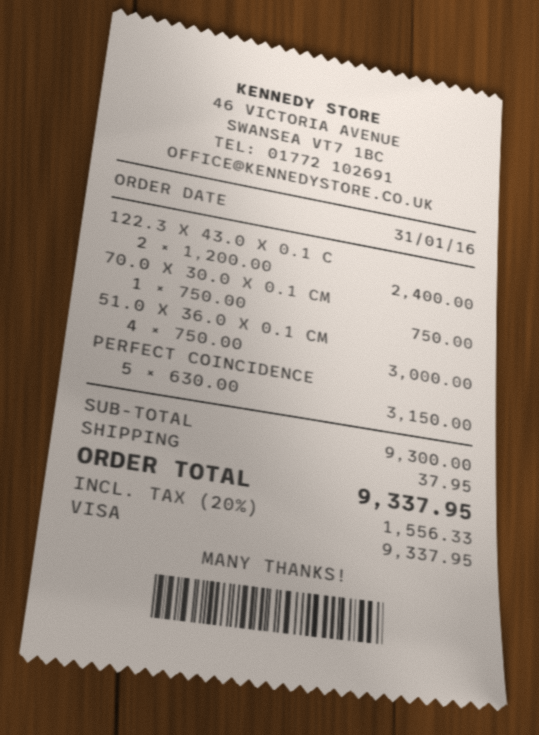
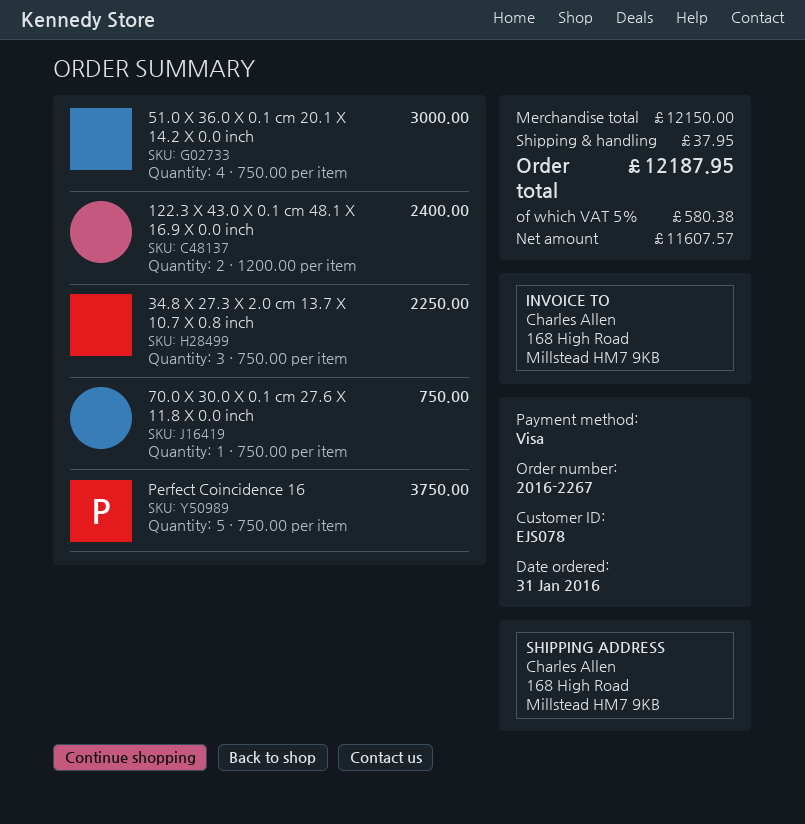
PERFECT COINCIDENCE: 5 x 630.00 = 3150.00 -> 5 x 750.00 = 3750.00
34.8 X 27.3 X 2.0 cm 13.7 X 10.7 X 0.8 inch: none -> 3 x 750.00 = 2250.00
subtotal: 9300.00 -> 12150.00
tax: 20% = 1556.33 -> 5% = 580.38
total: 9337.95 -> 12187.95

